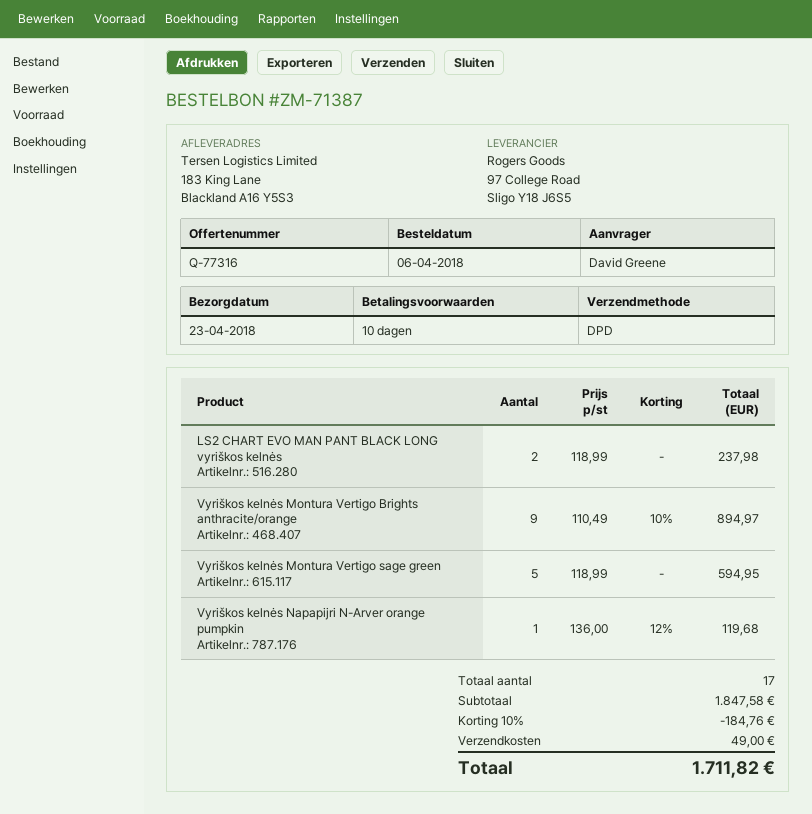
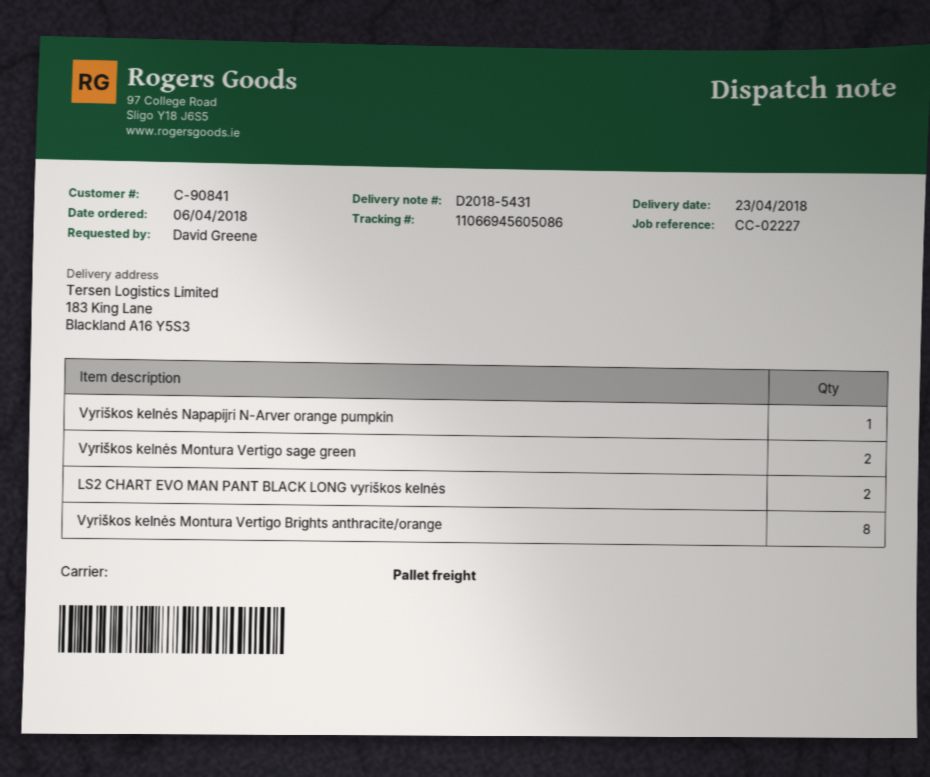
shipping method: DPD -> pallet freight
Vyriškos kelnės Montura Vertigo Brights anthracite/orange: 9 -> 8
Vyriškos kelnės Montura Vertigo sage green: 5 -> 2

